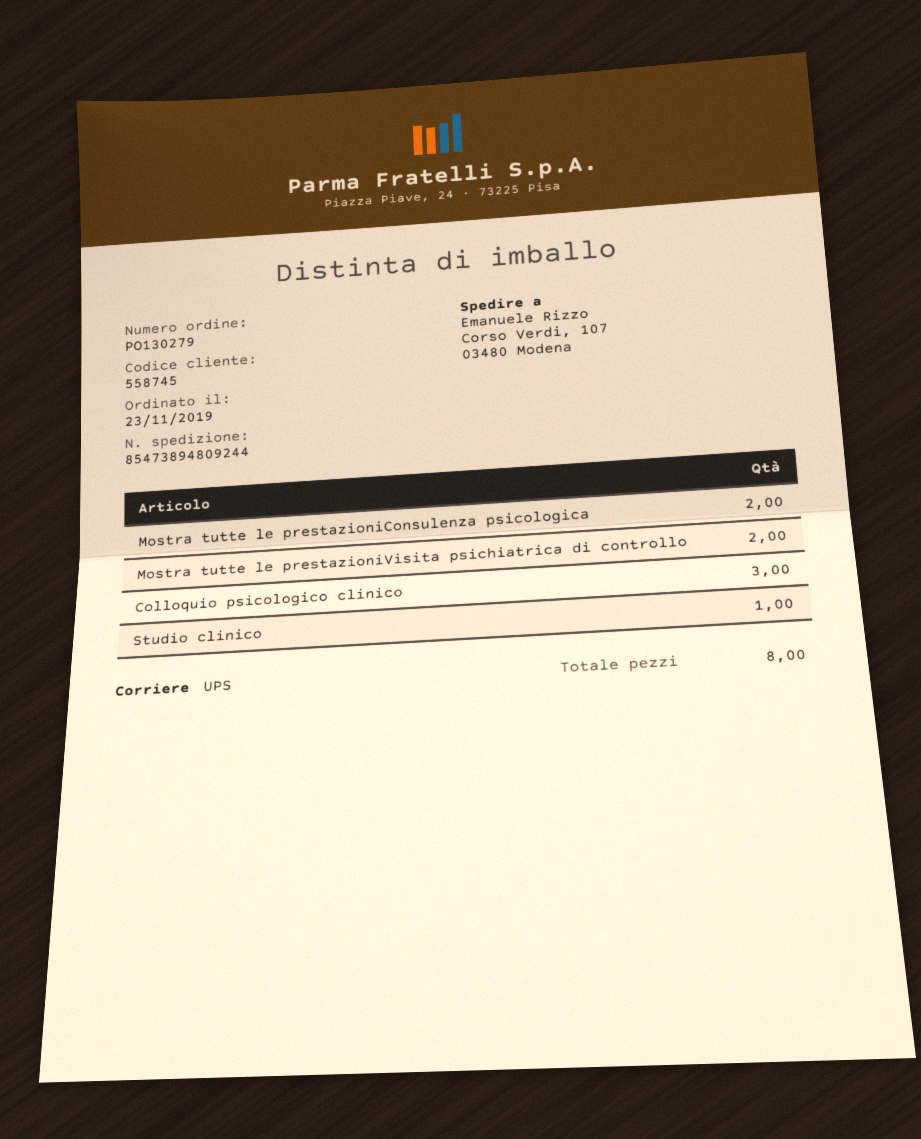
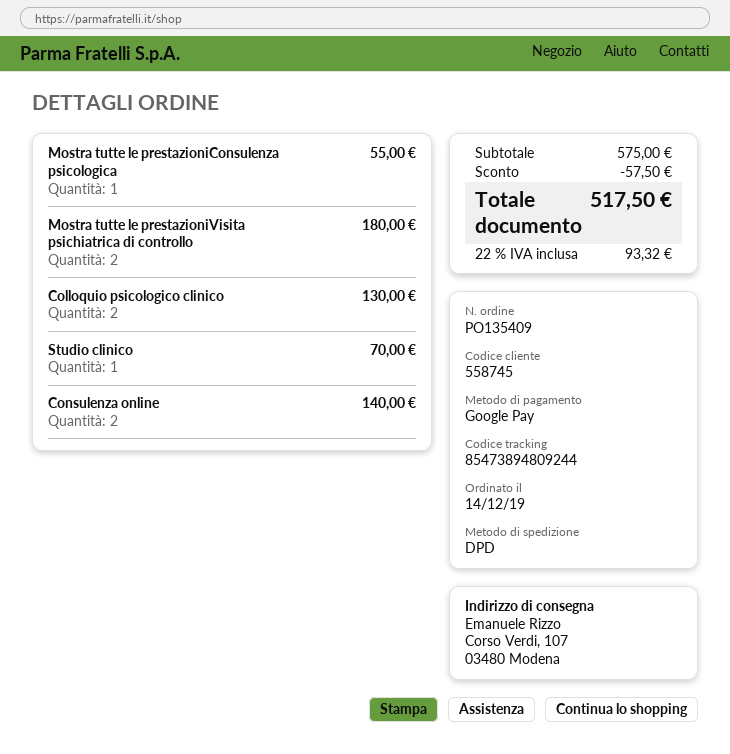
order number: PO130279 -> PO135409
order date: 2019-11-23 -> 2019-12-14
shipping method: UPS -> DPD
Mostra tutte le prestazioniConsulenza psicologica: 2 -> 1
Colloquio psicologico clinico: 3 -> 2
Consulenza online: none -> 2

